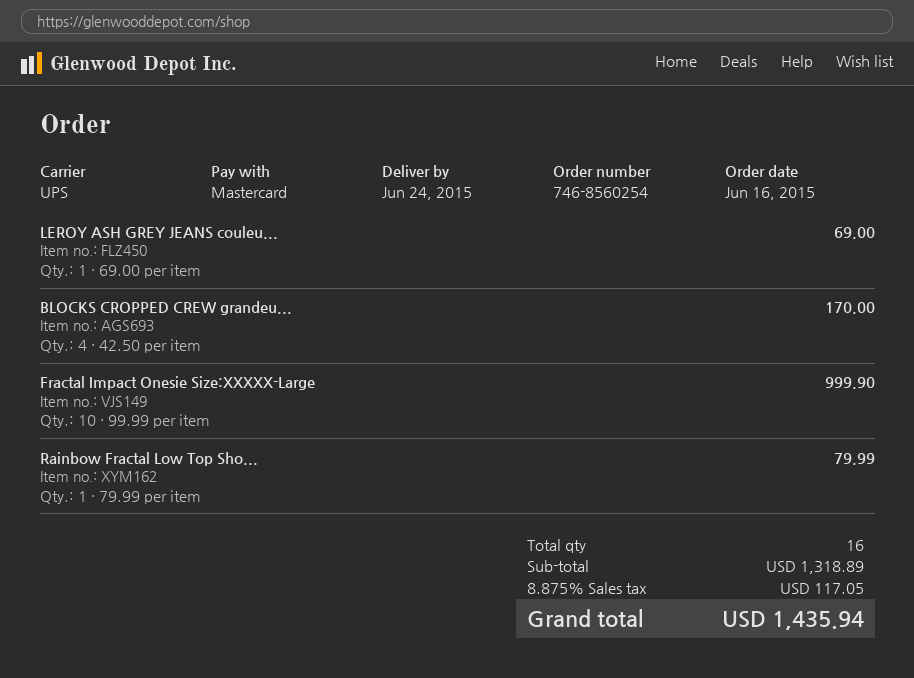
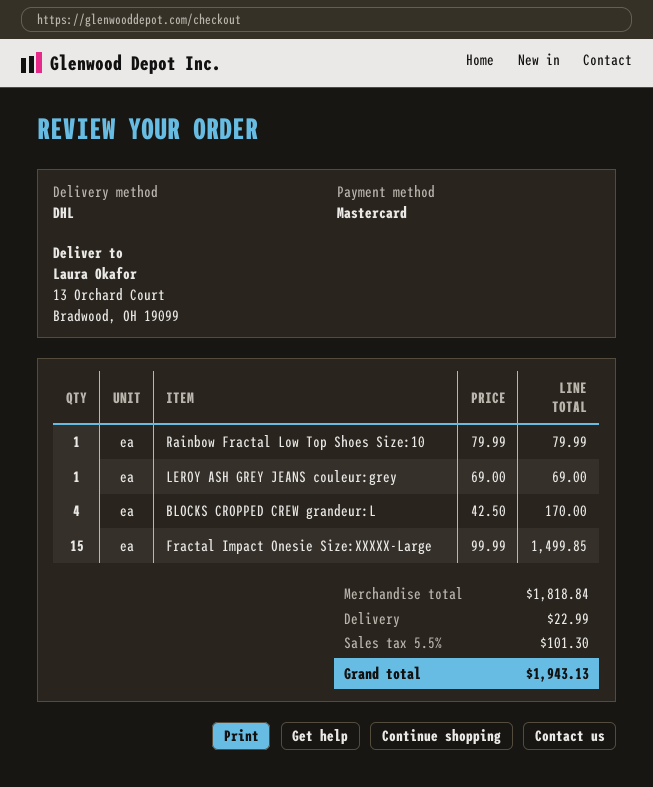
shipping method: UPS -> DHL
Fractal Impact Onesie Size:XXXXX-Large: 10 x 99.99 = 999.90 -> 15 x 99.99 = 1499.85
subtotal: 1318.89 -> 1818.84
shipping: none -> 22.99
tax: 8.875% = 117.05 -> 5.5% = 101.30
total: 1435.94 -> 1943.13

